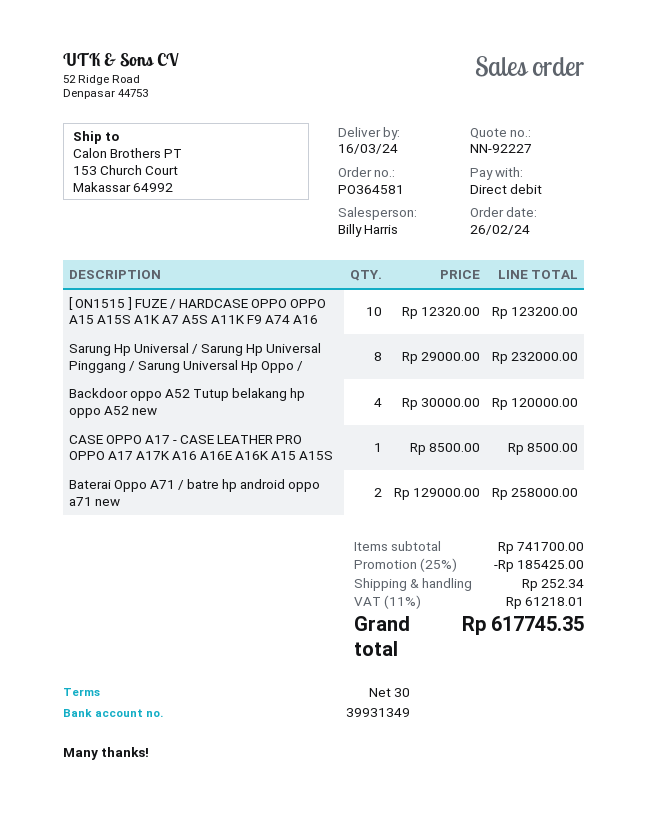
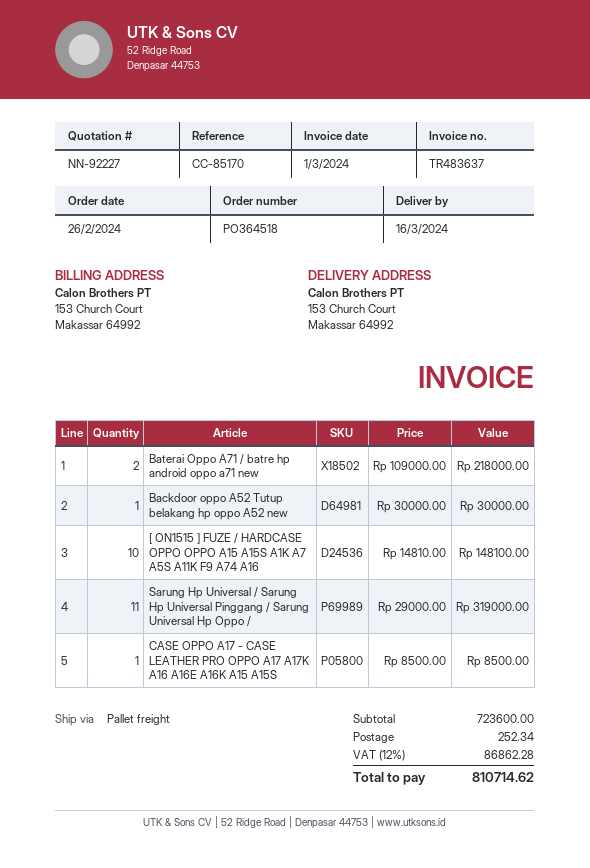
order number: PO364581 -> PO364518
[ ON1515 ] FUZE / HARDCASE OPPO OPPO A15 A15S A1K A7 A5S A11K F9 A74 A16: 10 x 12320.00 = 123200.00 -> 10 x 14810.00 = 148100.00
Sarung Hp Universal / Sarung Hp Universal Pinggang / Sarung Universal Hp Oppo /: 8 x 29000.00 = 232000.00 -> 11 x 29000.00 = 319000.00
Backdoor oppo A52 Tutup belakang hp oppo A52 new: 4 x 30000.00 = 120000.00 -> 1 x 30000.00 = 30000.00
Baterai Oppo A71 / batre hp android oppo a71 new: 2 x 129000.00 = 258000.00 -> 2 x 109000.00 = 218000.00
subtotal: 741700.00 -> 723600.00
discount: 25% = 185425.00 -> none
tax: 11% = 61218.01 -> 12% = 86862.28
total: 617745.35 -> 810714.62

